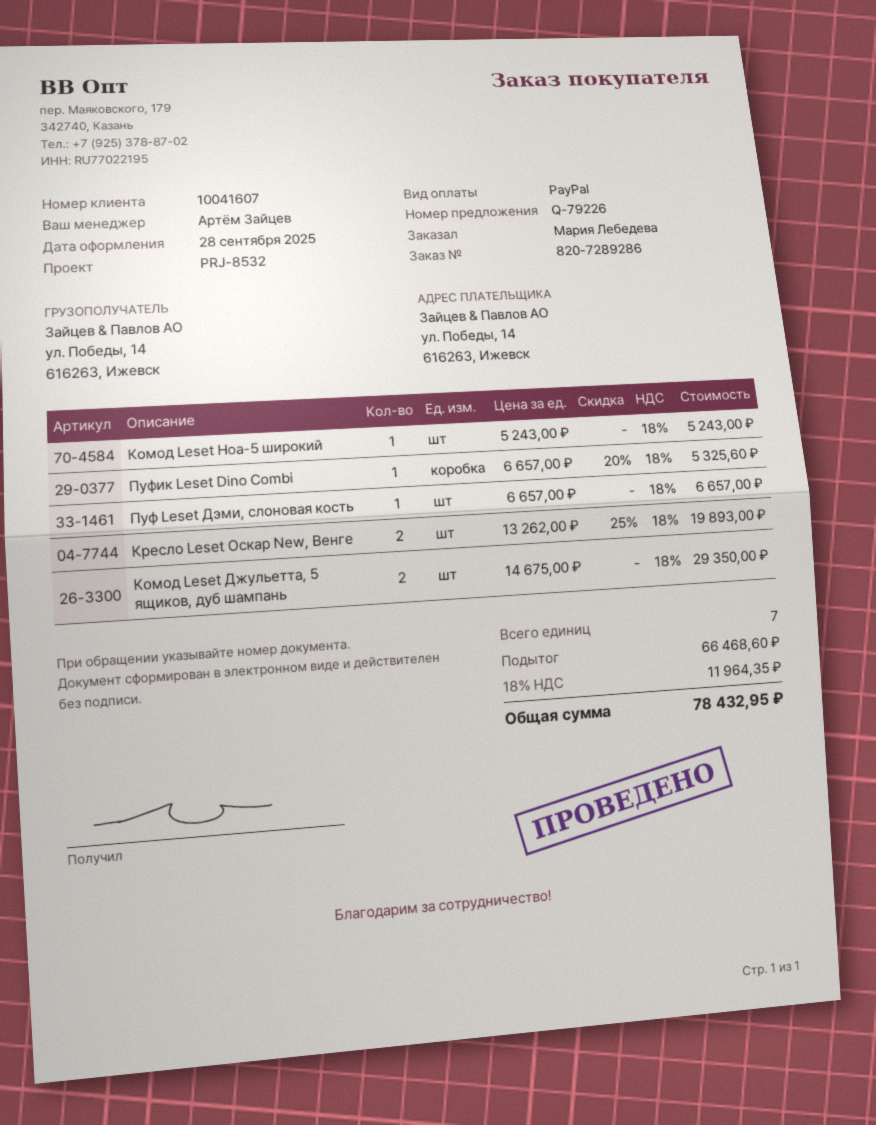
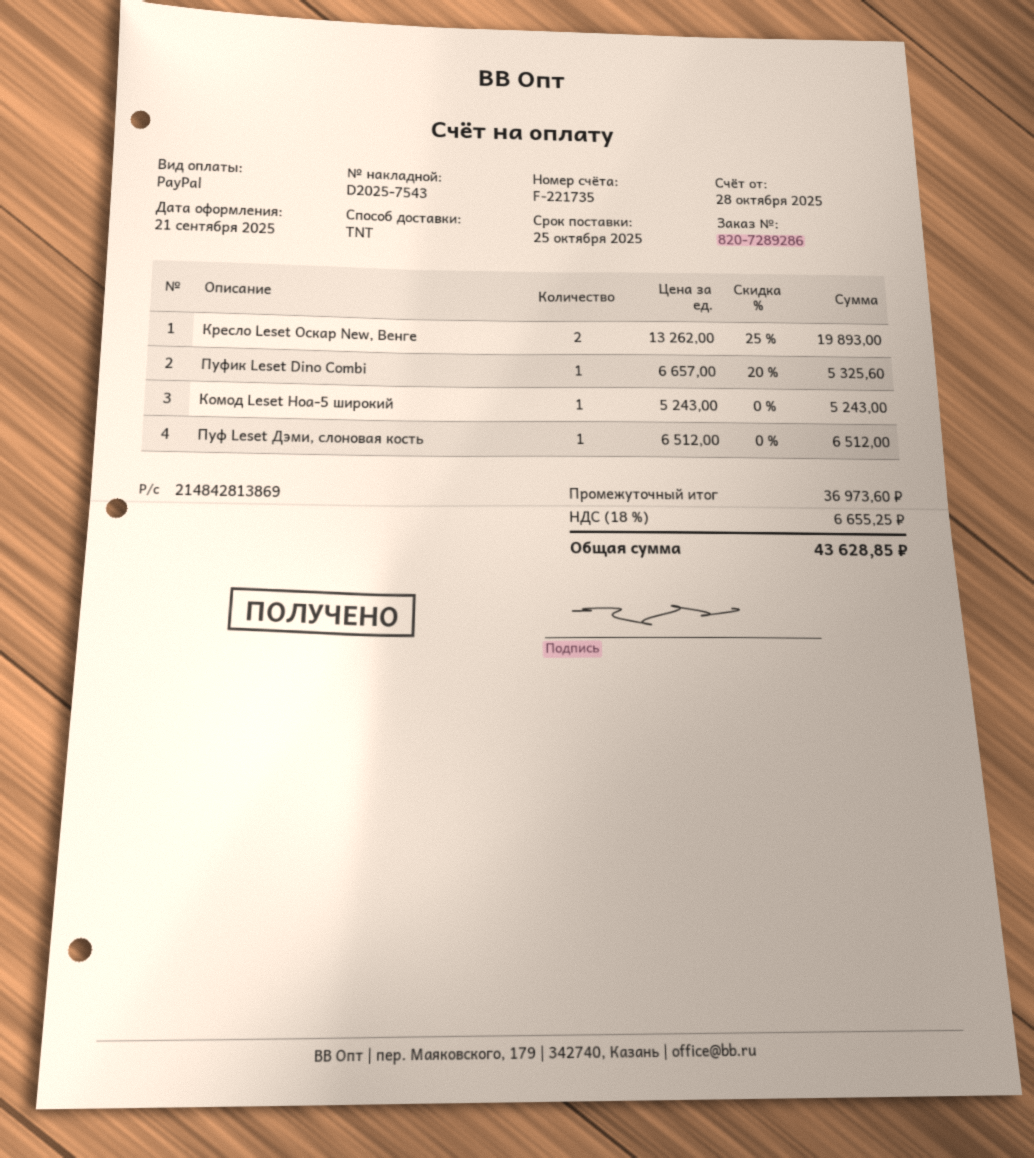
order date: 2025-09-28 -> 2025-09-21
Пуф Leset Дэми, слоновая кость: 1 x 6657.00 = 6657.00 -> 1 x 6512.00 = 6512.00
Комод Leset Джульетта, 5 ящиков, дуб шампань: 2 x 14675.00 = 29350.00 -> none
subtotal: 66468.60 -> 36973.60
tax: 18% = 11964.35 -> 18% = 6655.25
total: 78432.95 -> 43628.85

